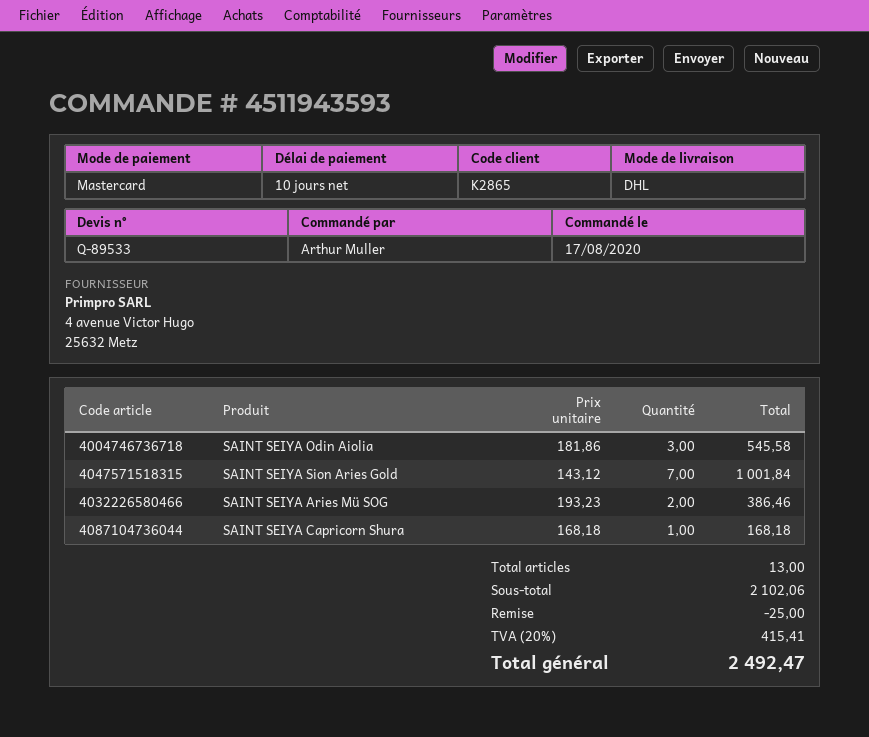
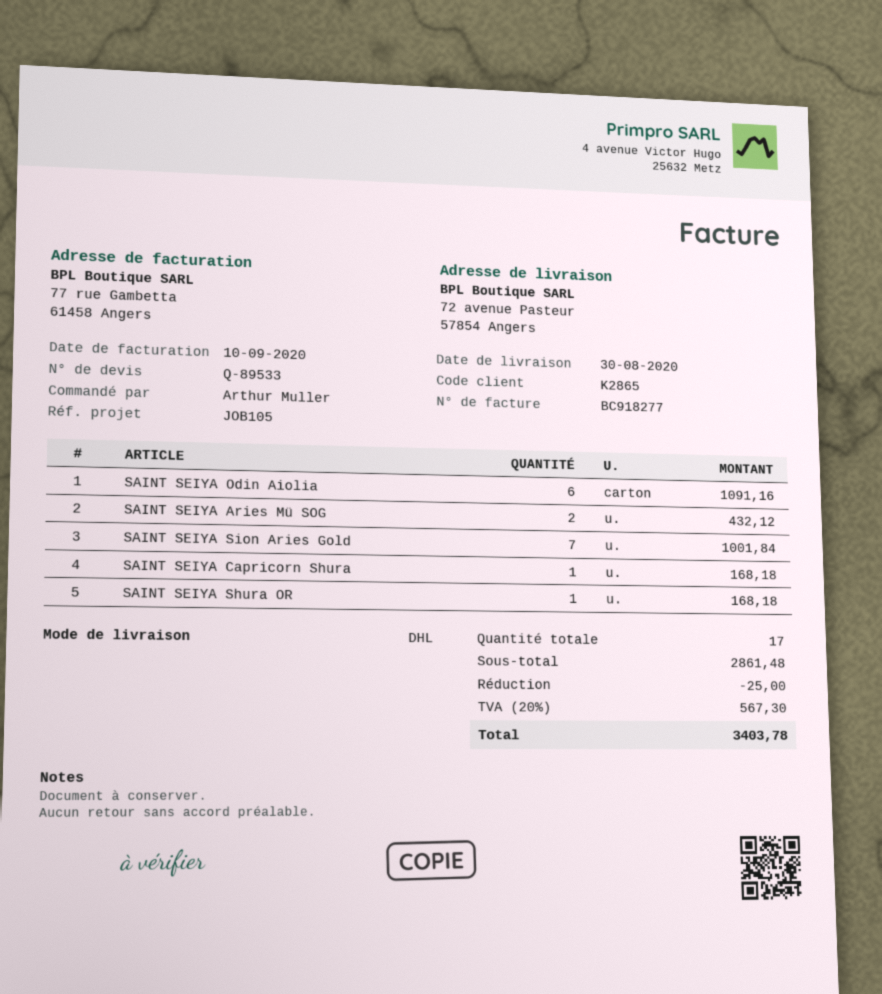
SAINT SEIYA Odin Aiolia: 3 for 545.58 -> 6 for 1091.16
SAINT SEIYA Aries Mü SOG: 2 for 386.46 -> 2 for 432.12
SAINT SEIYA Shura OR: none -> 1 for 168.18
total quantity: 13 -> 17
subtotal: 2102.06 -> 2861.48
tax: 20% = 415.41 -> 20% = 567.30
total: 2492.47 -> 3403.78

